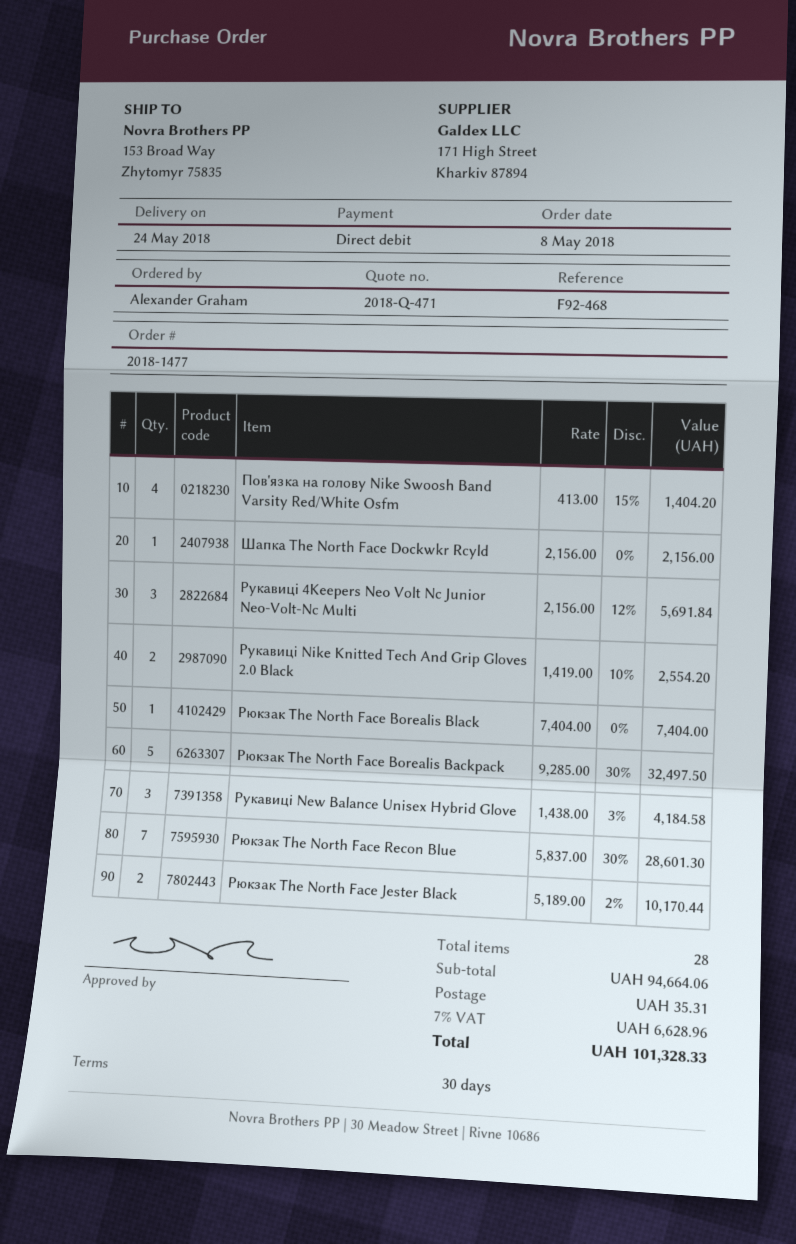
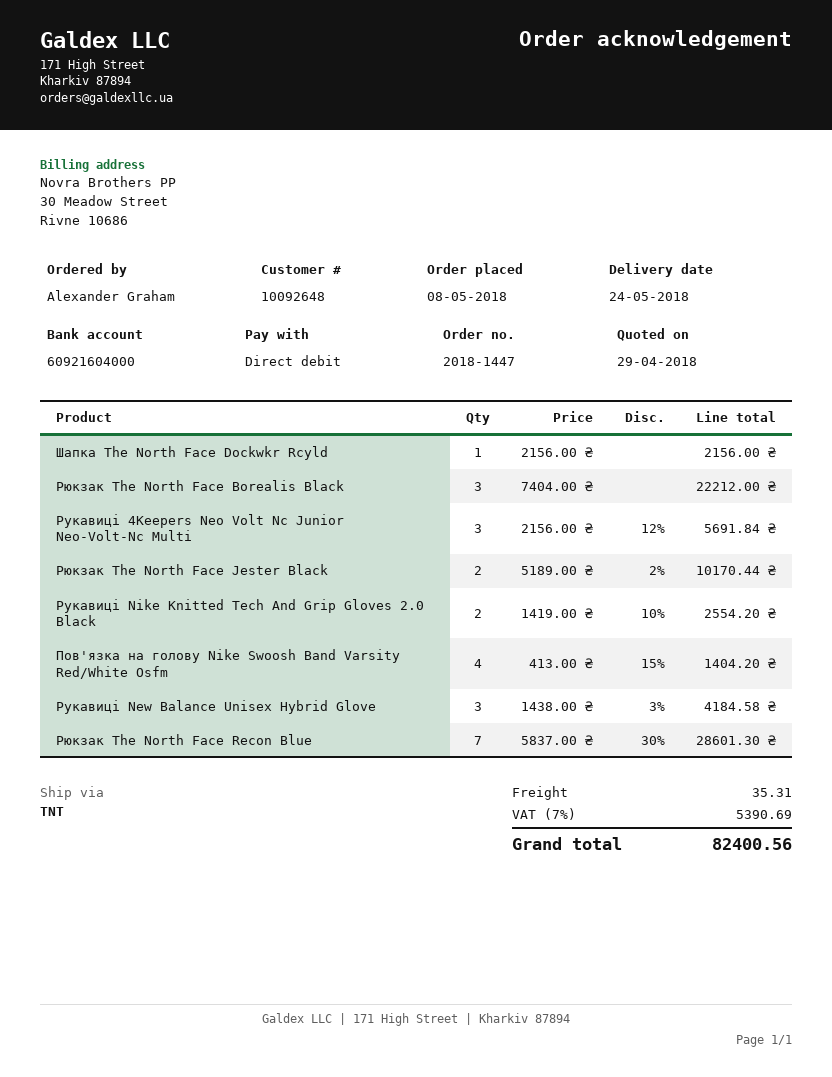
order number: 2018-1477 -> 2018-1447
Рюкзак The North Face Borealis Black: 1 x 7404.00 = 7404.00 -> 3 x 7404.00 = 22212.00
Рюкзак The North Face Borealis Backpack: 5 x 9285.00 - 30% = 32497.50 -> none
tax: 7% = 6628.96 -> 7% = 5390.69
total: 101328.33 -> 82400.56

